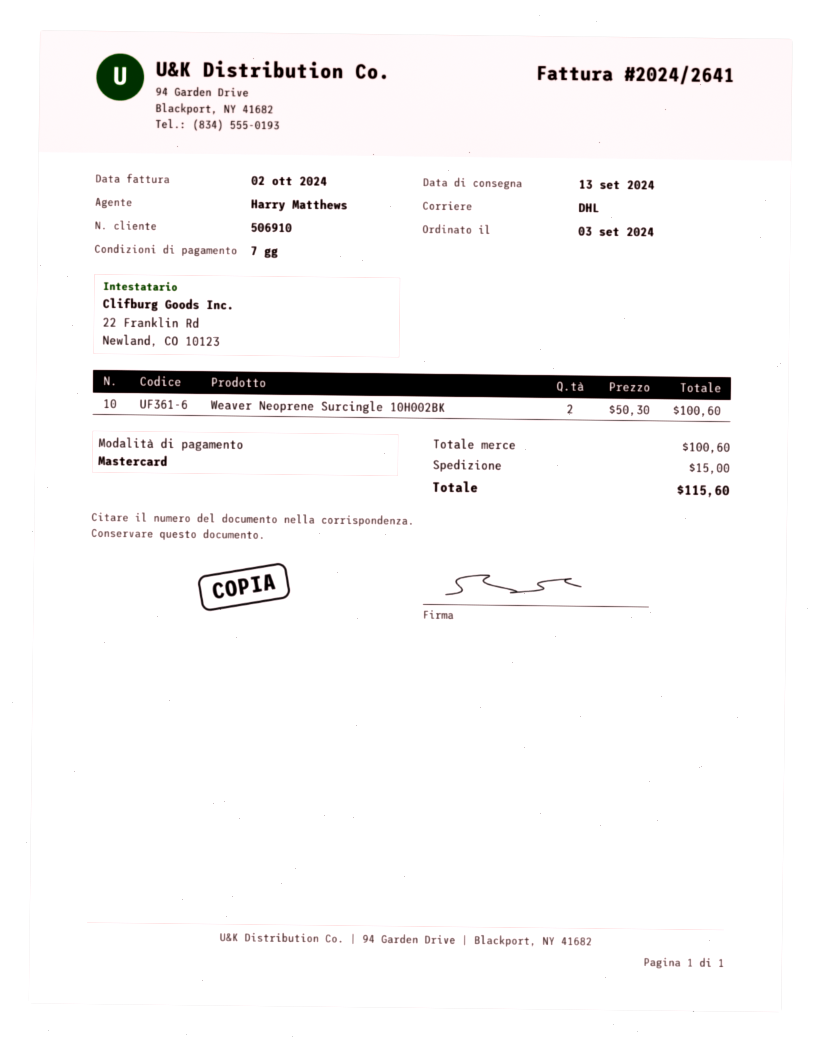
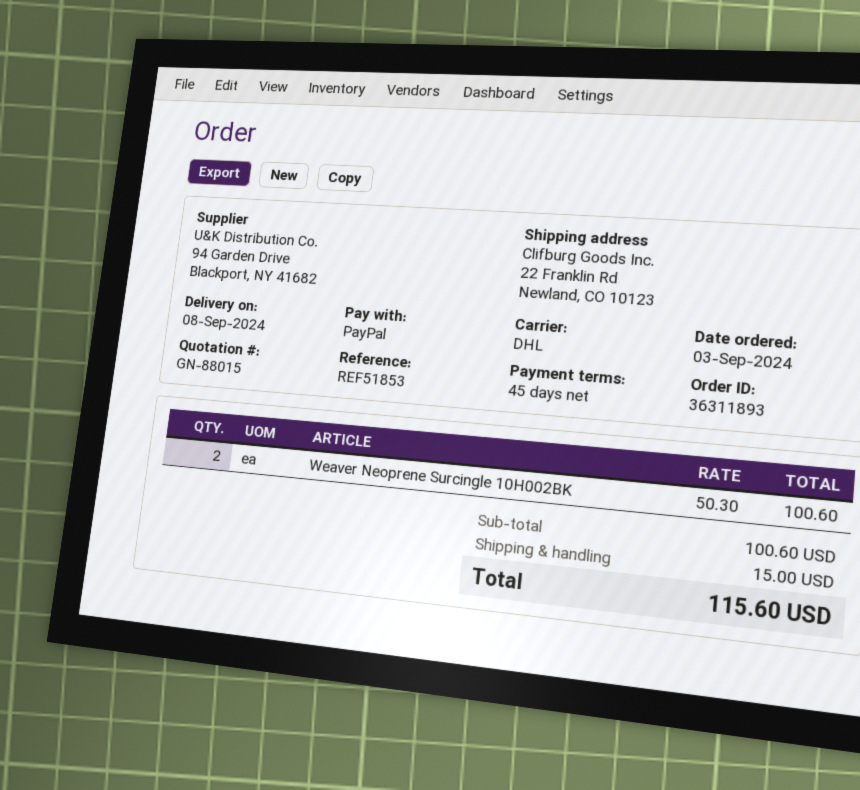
delivery date: 2024-09-13 -> 2024-09-08
payment terms: 7 days -> 45 days
payment method: Mastercard -> PayPal

